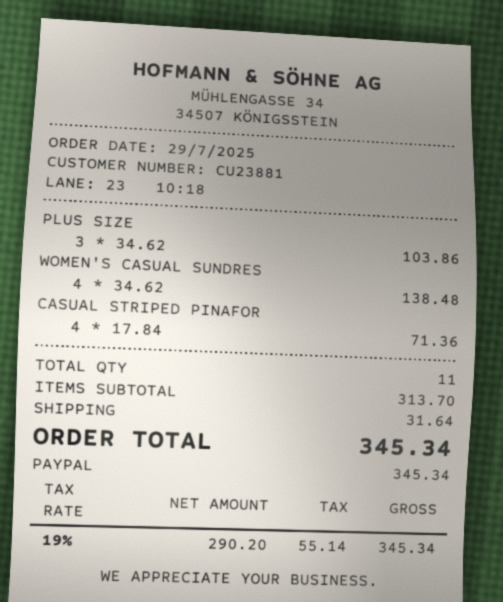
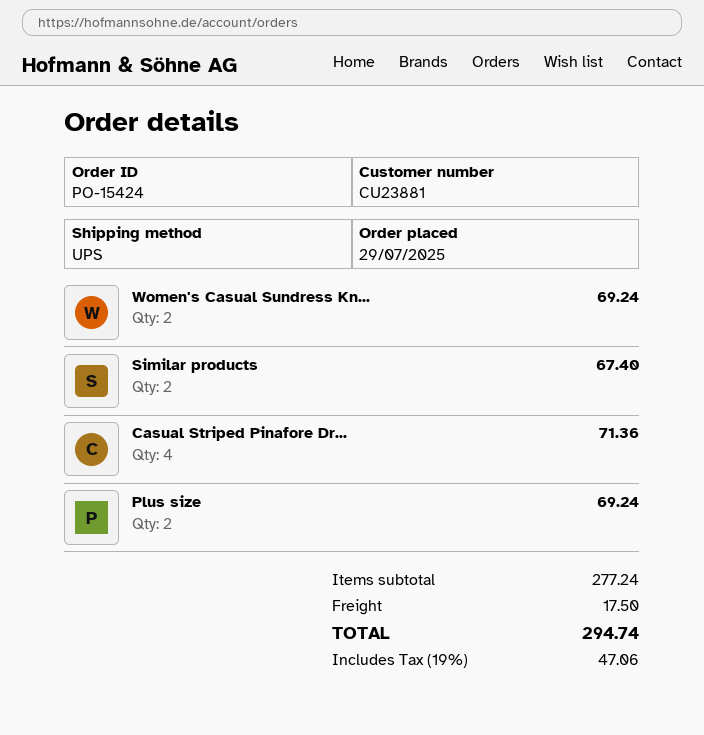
PLUS SIZE: 3 for 103.86 -> 2 for 69.24
WOMEN'S CASUAL SUNDRES: 4 for 138.48 -> 2 for 69.24
Similar products: none -> 2 for 67.40
subtotal: 313.70 -> 277.24
shipping: 31.64 -> 17.50
tax: 19% = 55.14 -> 19% = 47.06
total: 345.34 -> 294.74

